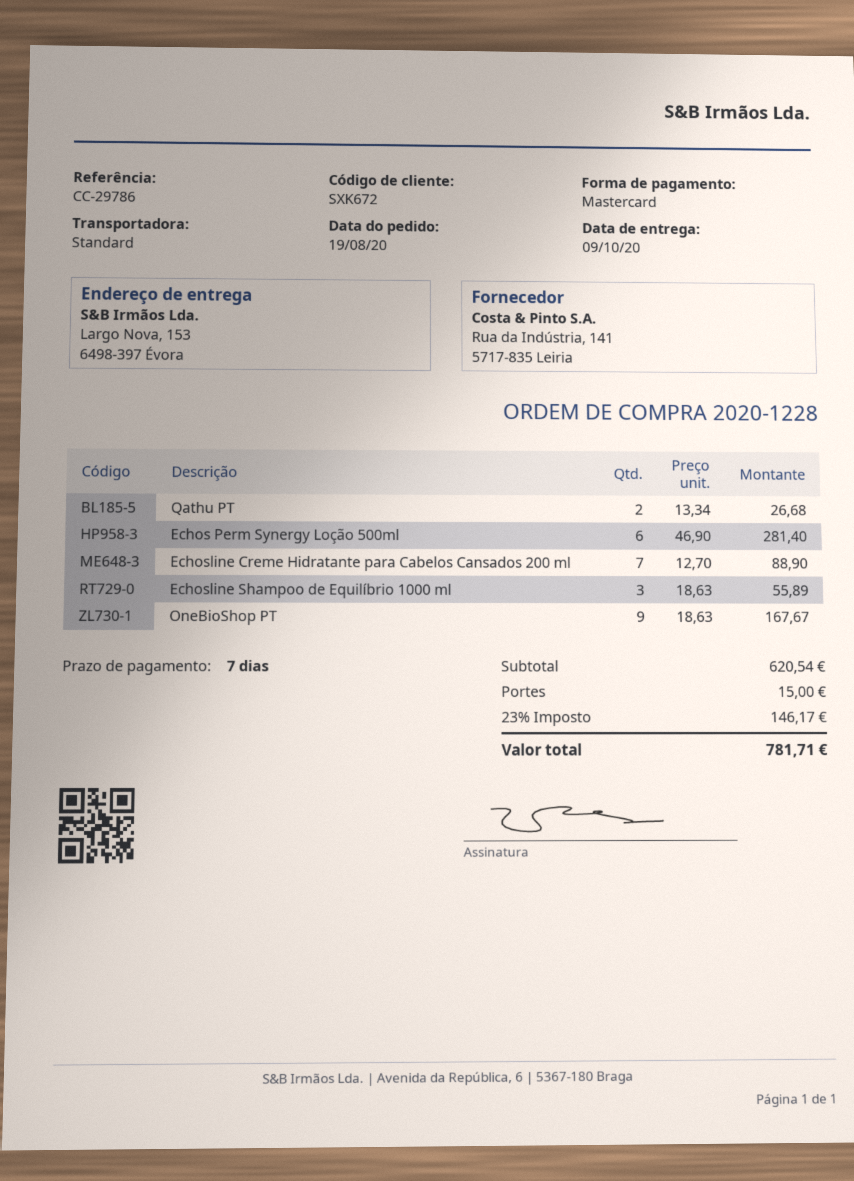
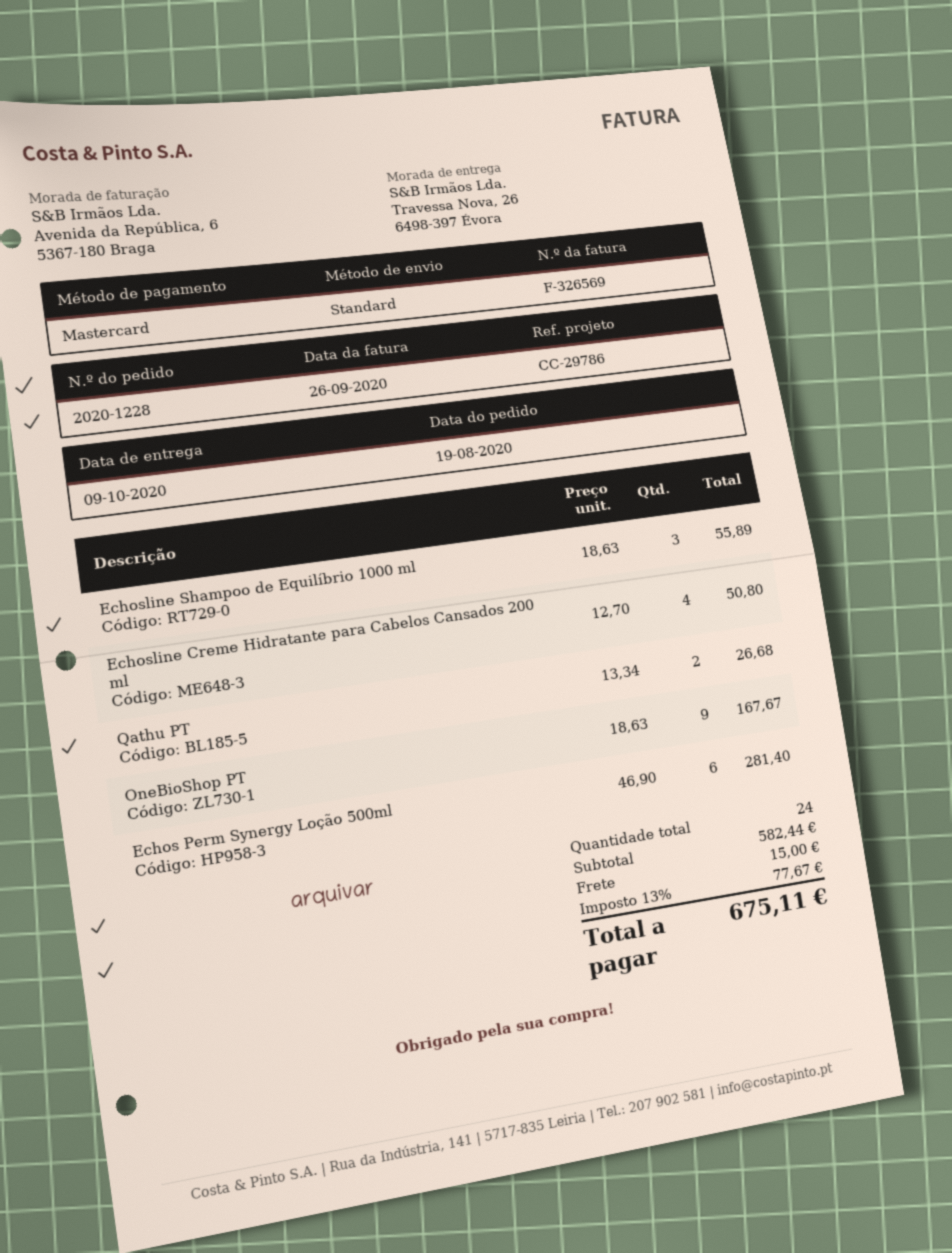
ship to: Largo Nova, 153, 6498-397 Évora -> Travessa Nova, 26, 6498-397 Évora
Echosline Creme Hidratante para Cabelos Cansados 200 ml: 7 x 12.70 = 88.90 -> 4 x 12.70 = 50.80
subtotal: 620.54 -> 582.44
tax: 23% = 146.17 -> 13% = 77.67
total: 781.71 -> 675.11

